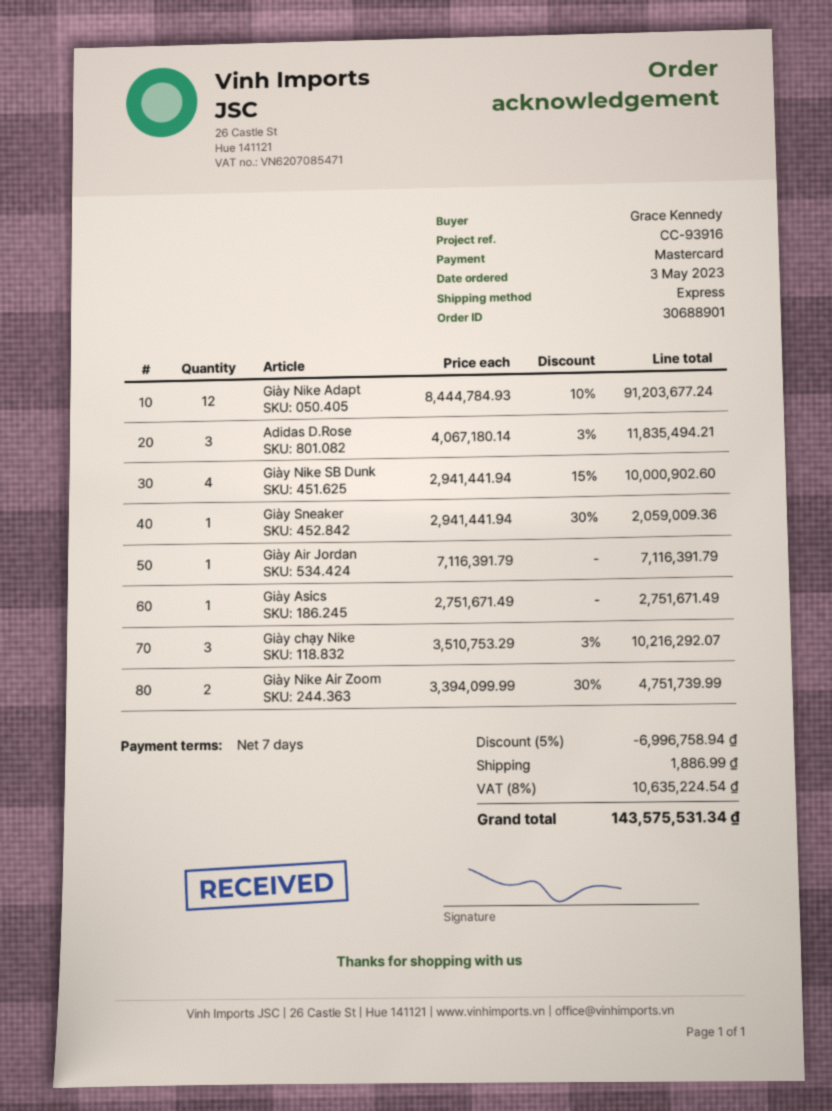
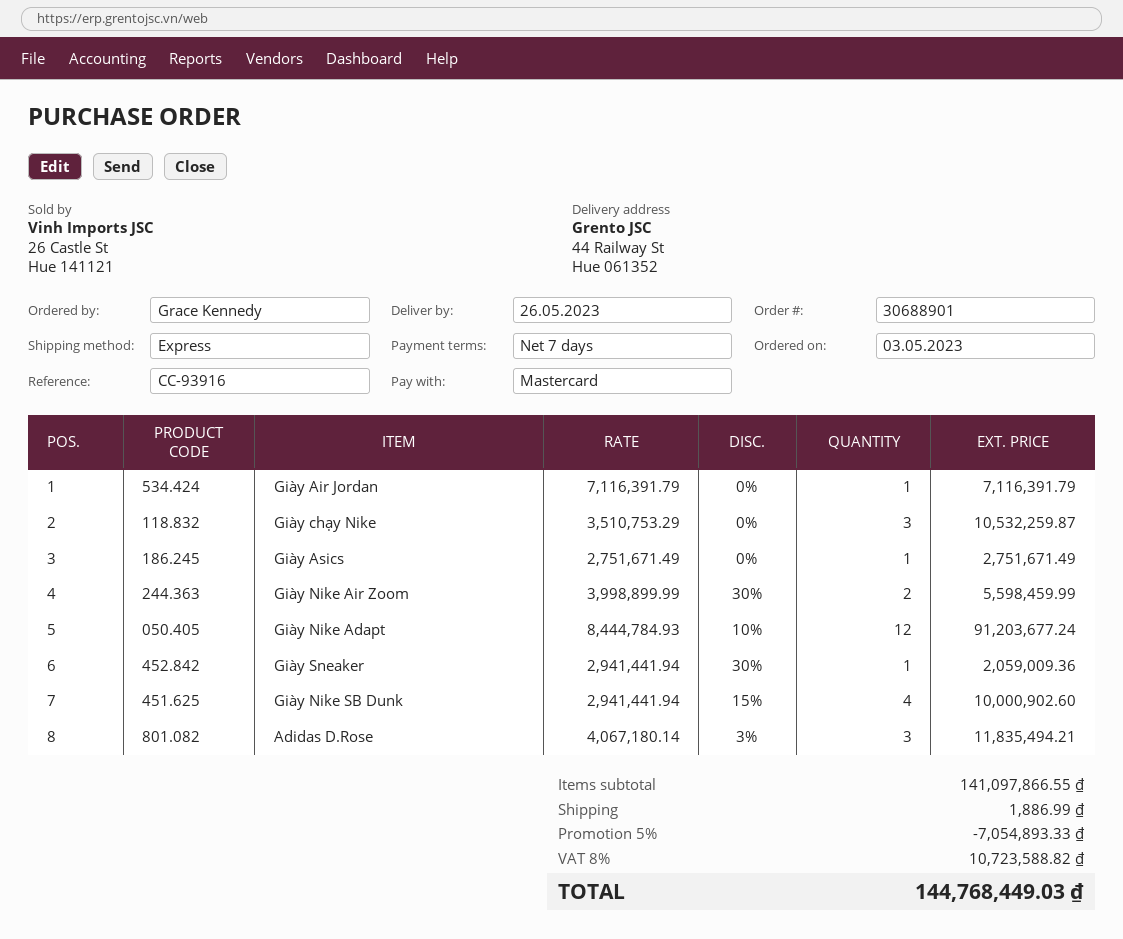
Giày chạy Nike: 3 x 3510753.29 - 3% = 10216292.07 -> 3 x 3510753.29 = 10532259.87
Giày Nike Air Zoom: 2 x 3394099.99 - 30% = 4751739.99 -> 2 x 3998899.99 - 30% = 5598459.99
discount: 5% = 6996758.94 -> 5% = 7054893.33
tax: 8% = 10635224.54 -> 8% = 10723588.82
total: 143575531.34 -> 144768449.03

